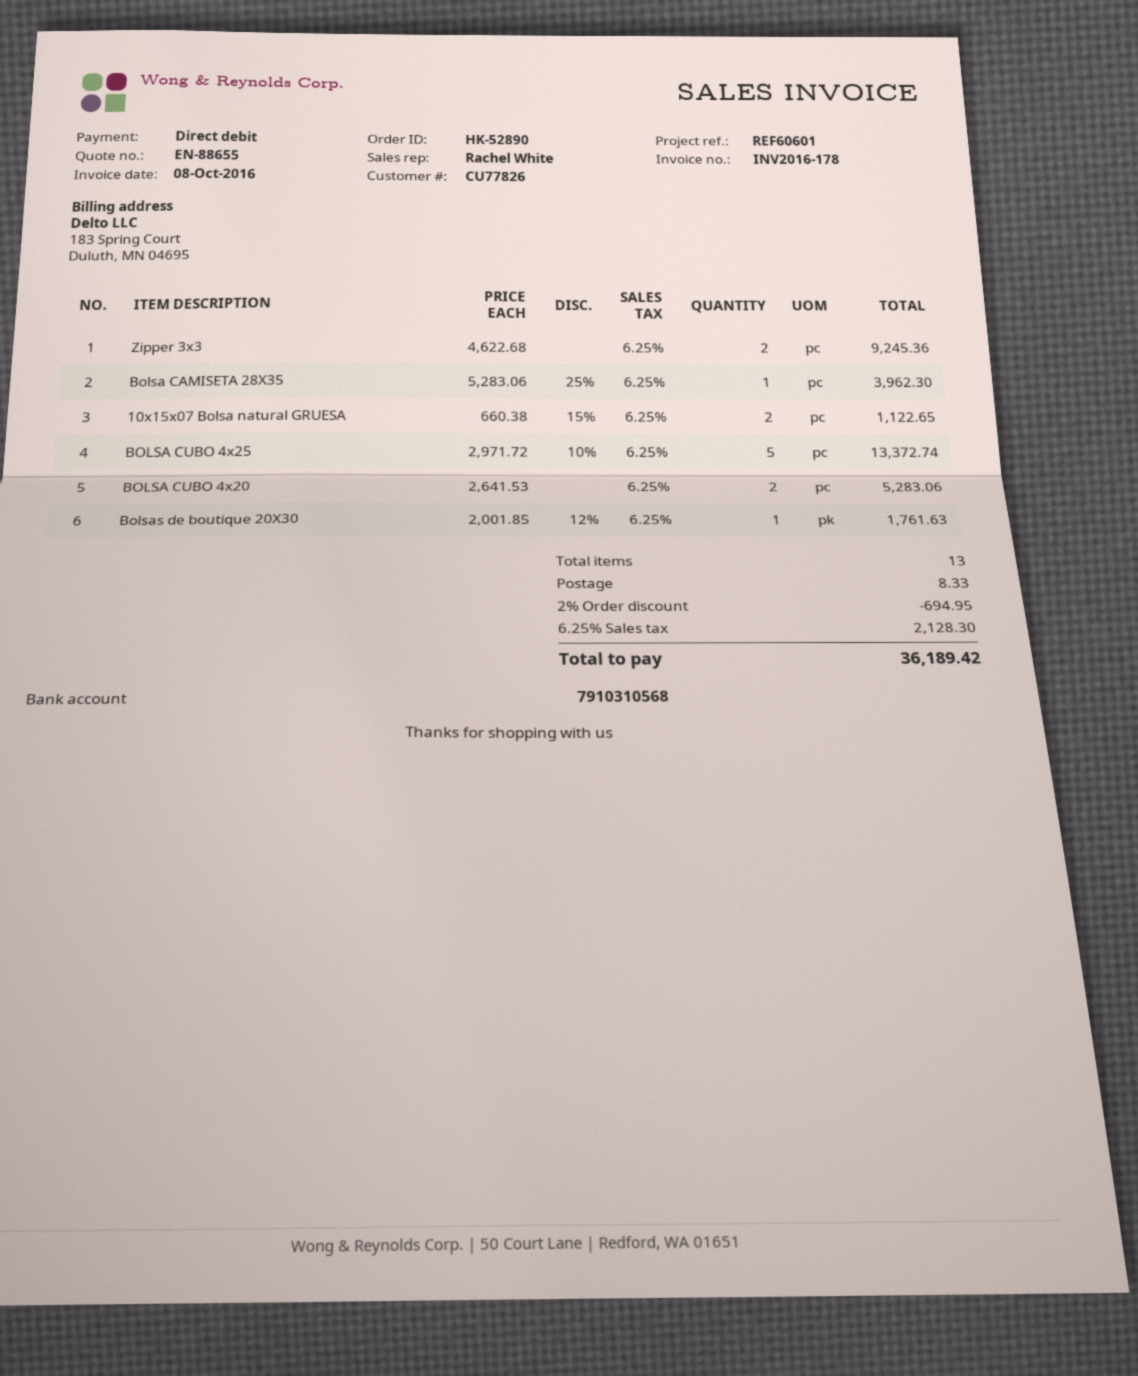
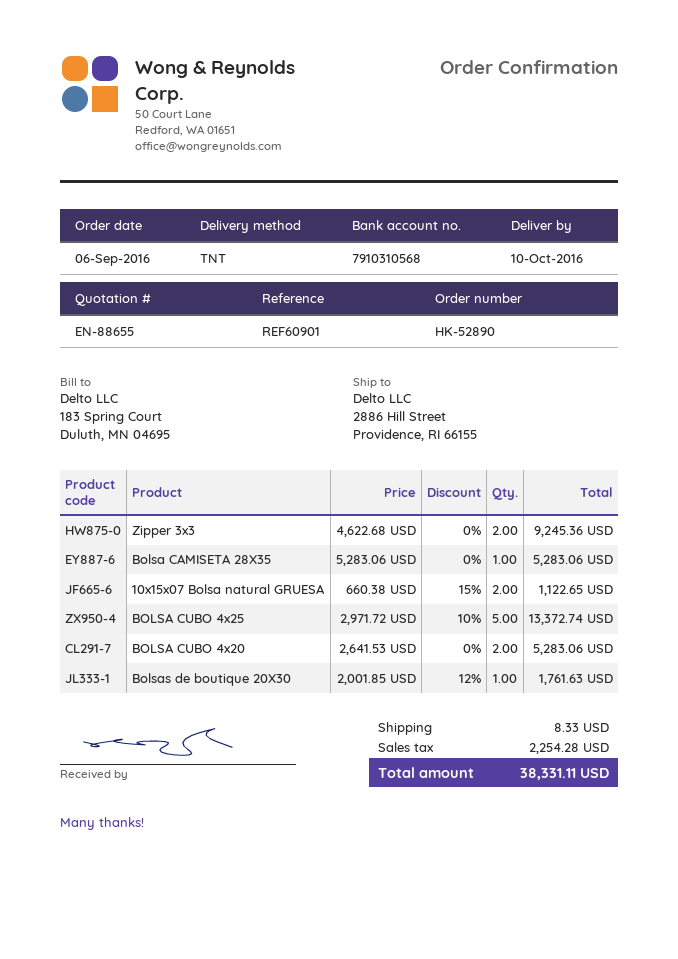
reference: REF60601 -> REF60901
Bolsa CAMISETA 28X35: 1 x 5283.06 - 25% = 3962.30 -> 1 x 5283.06 = 5283.06
discount: 2% = 694.95 -> none
tax: 2128.30 -> 2254.28
total: 36189.42 -> 38331.11

